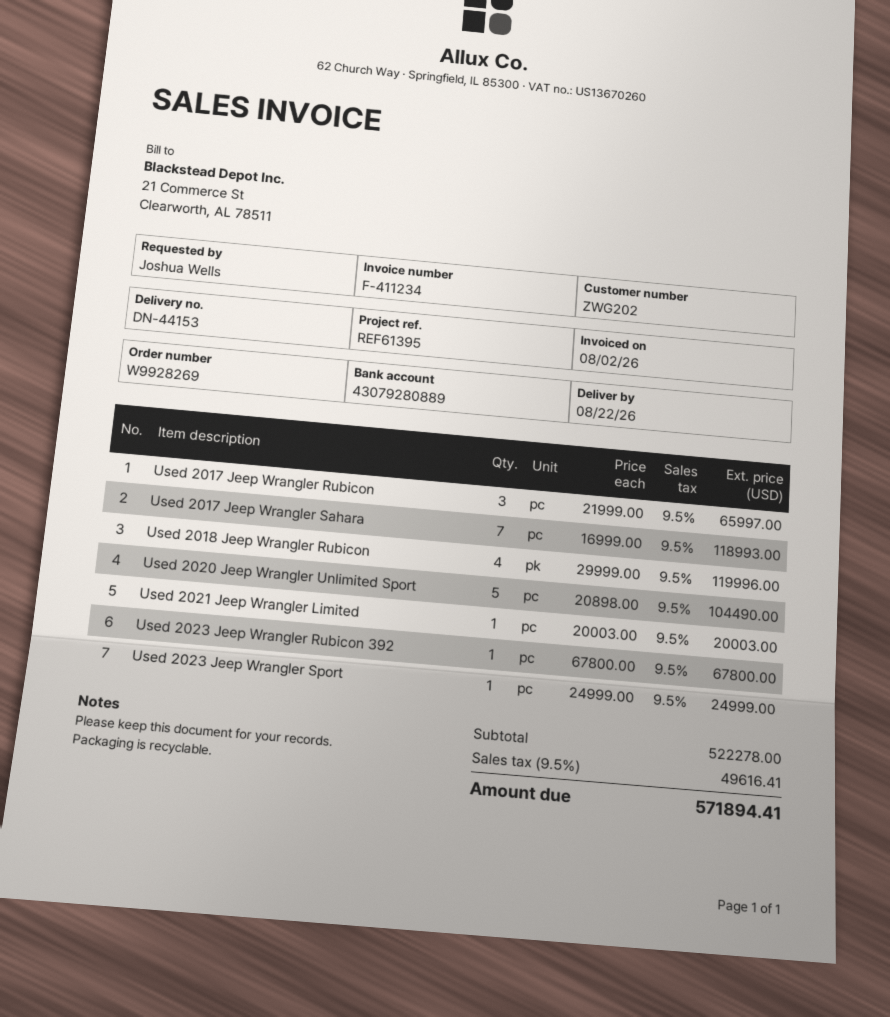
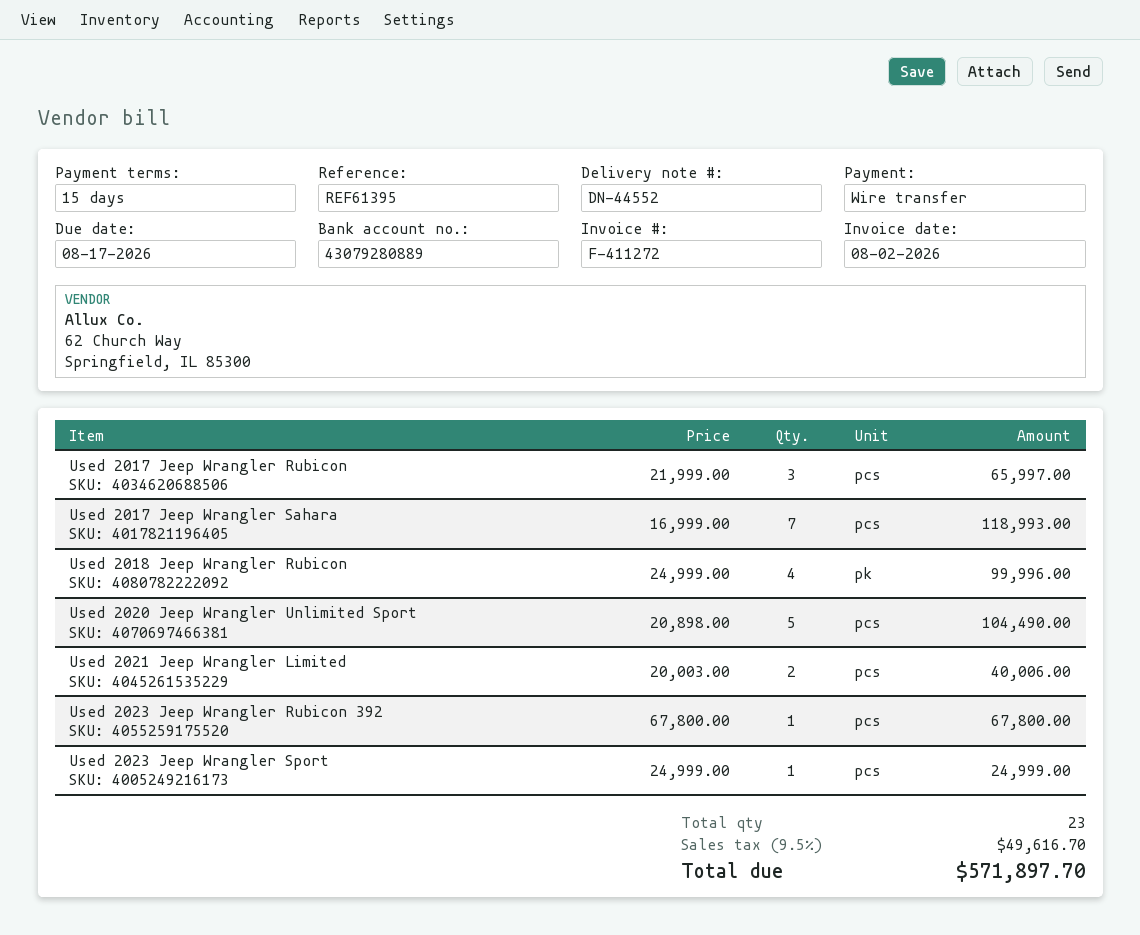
delivery note number: DN-44153 -> DN-44552
invoice number: F-411234 -> F-411272
Used 2018 Jeep Wrangler Rubicon: 4 x 29999.00 = 119996.00 -> 4 x 24999.00 = 99996.00
Used 2021 Jeep Wrangler Limited: 1 x 20003.00 = 20003.00 -> 2 x 20003.00 = 40006.00
tax: 9.5% = 49616.41 -> 9.5% = 49616.70
total: 571894.41 -> 571897.70

